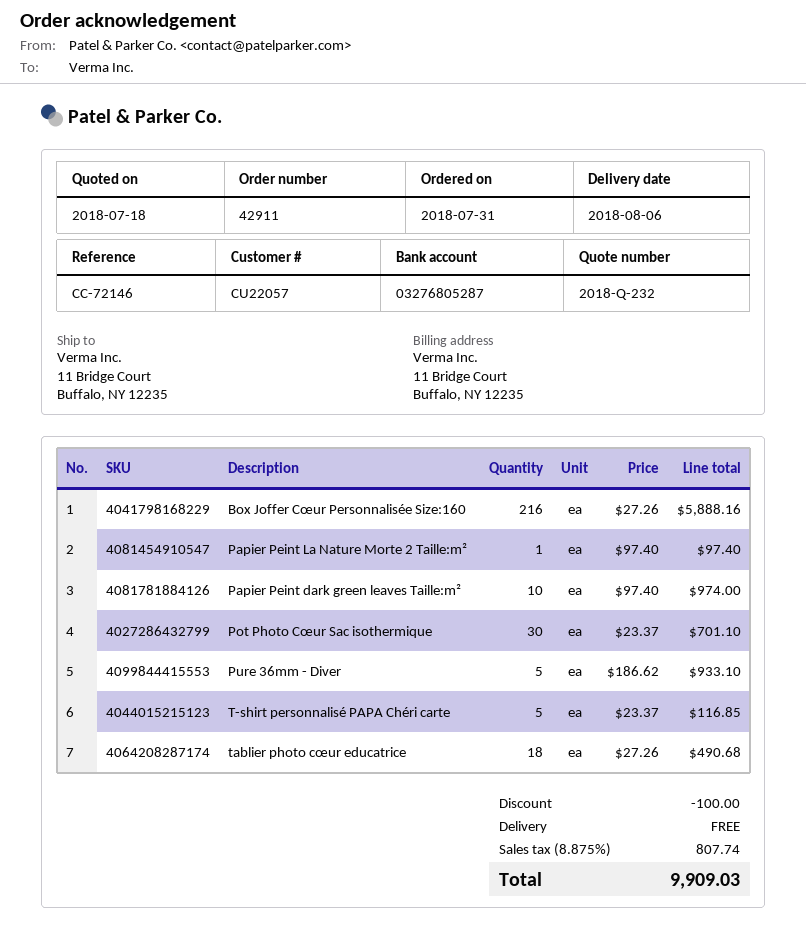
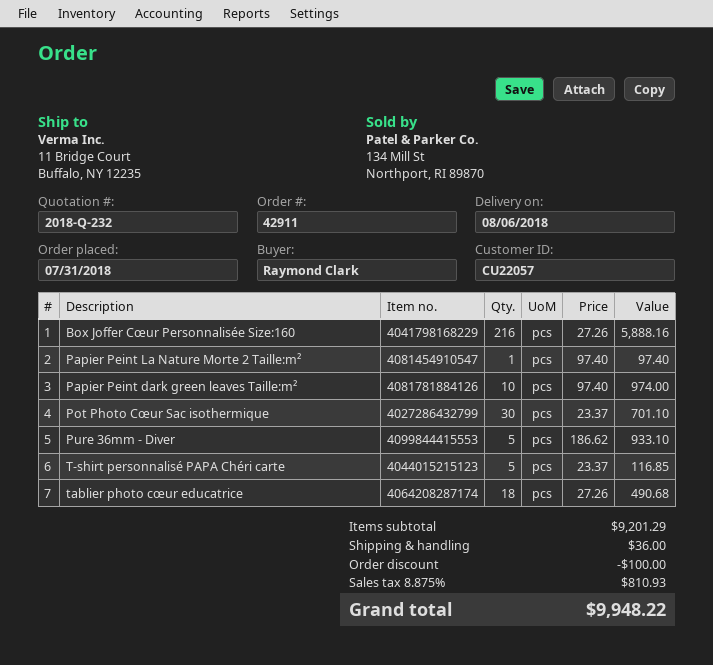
shipping: 0.00 -> 36.00
tax: 8.875% = 807.74 -> 8.875% = 810.93
total: 9909.03 -> 9948.22

